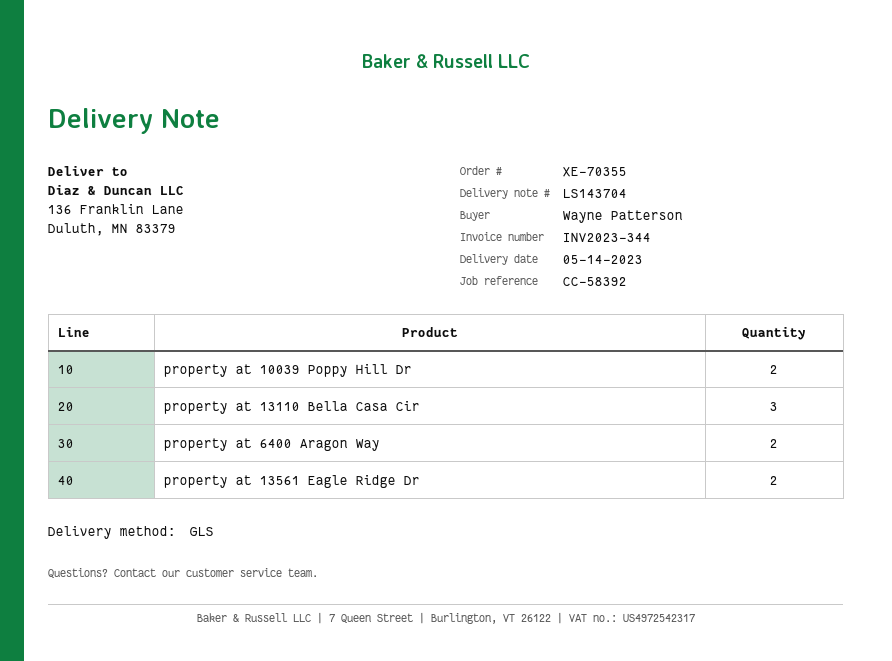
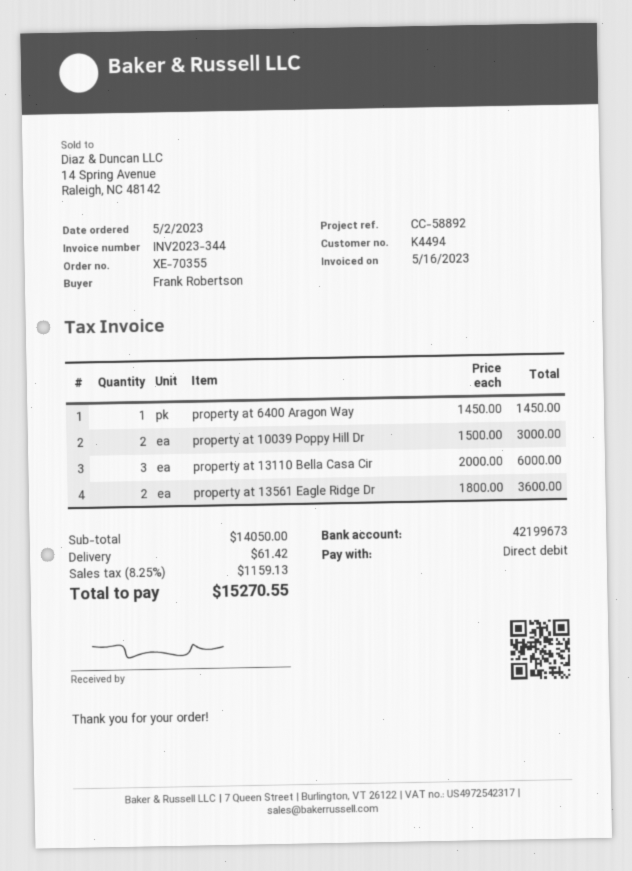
reference: CC-58392 -> CC-58892
ordered by: Wayne Patterson -> Frank Robertson
property at 6400 Aragon Way: 2 -> 1

